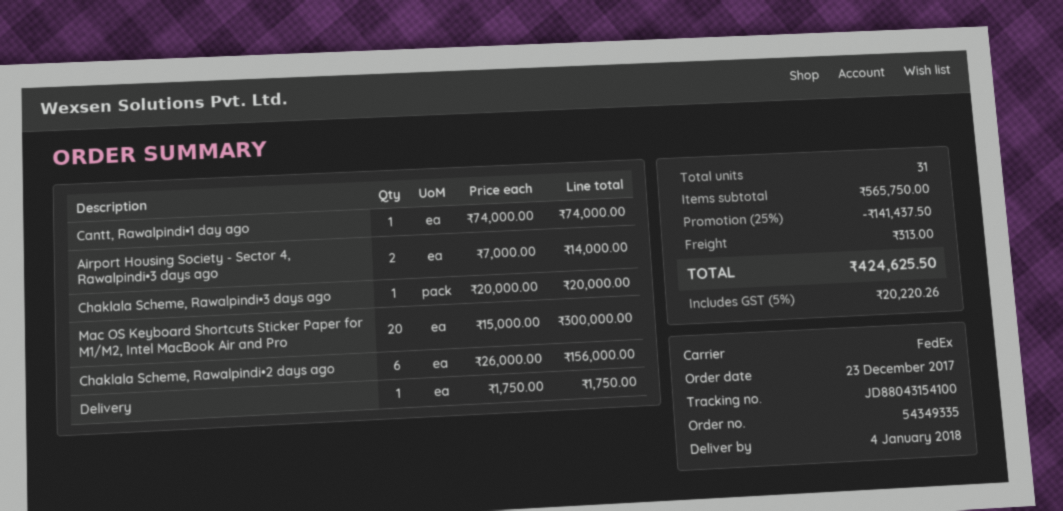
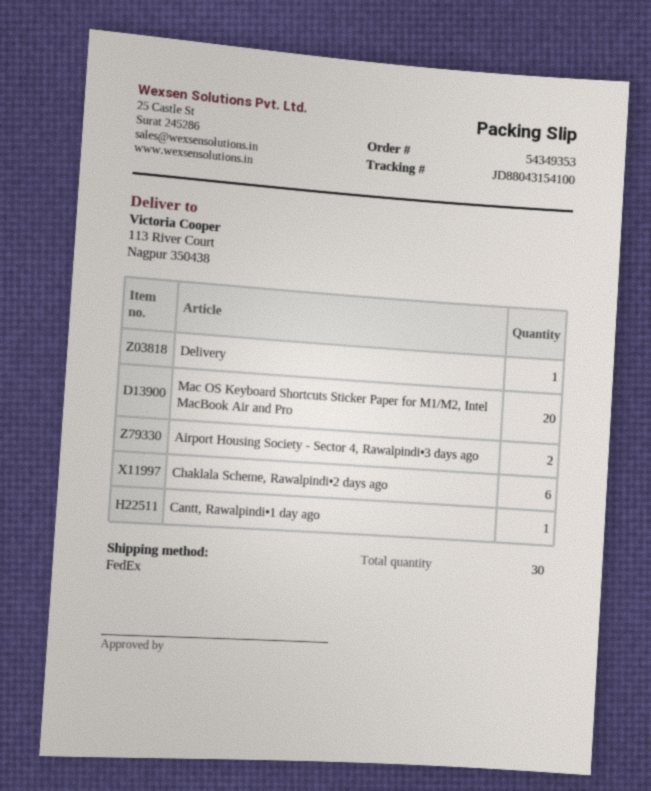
order number: 54349335 -> 54349353
Chaklala Scheme, Rawalpindi•3 days ago: 1 -> none
total quantity: 31 -> 30

